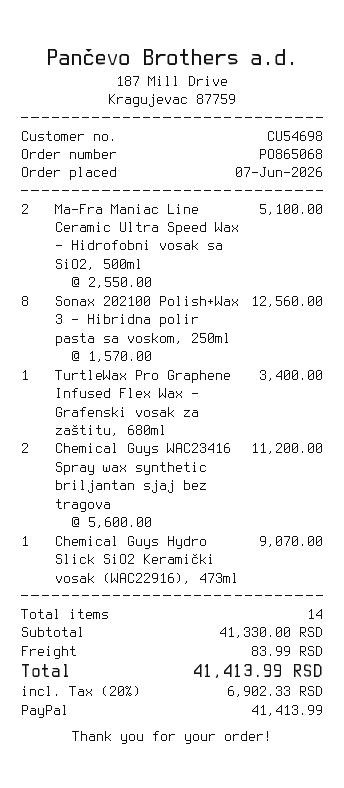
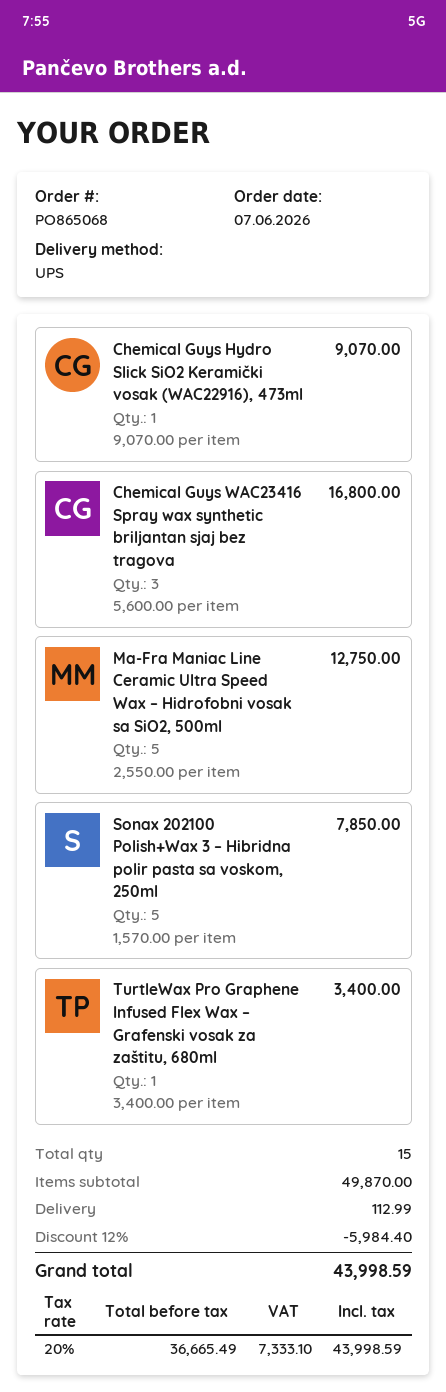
Ma-Fra Maniac Line Ceramic Ultra Speed Wax – Hidrofobni vosak sa SiO2, 500ml: 2 x 2550.00 = 5100.00 -> 5 x 2550.00 = 12750.00
Sonax 202100 Polish+Wax 3 – Hibridna polir pasta sa voskom, 250ml: 8 x 1570.00 = 12560.00 -> 5 x 1570.00 = 7850.00
Chemical Guys WAC23416 Spray wax synthetic briljantan sjaj bez tragova: 2 x 5600.00 = 11200.00 -> 3 x 5600.00 = 16800.00
total quantity: 14 -> 15
subtotal: 41330.00 -> 49870.00
discount: none -> 12% = 5984.40
shipping: 83.99 -> 112.99
tax: 20% = 6902.33 -> 20% = 7333.10
total: 41413.99 -> 43998.59

